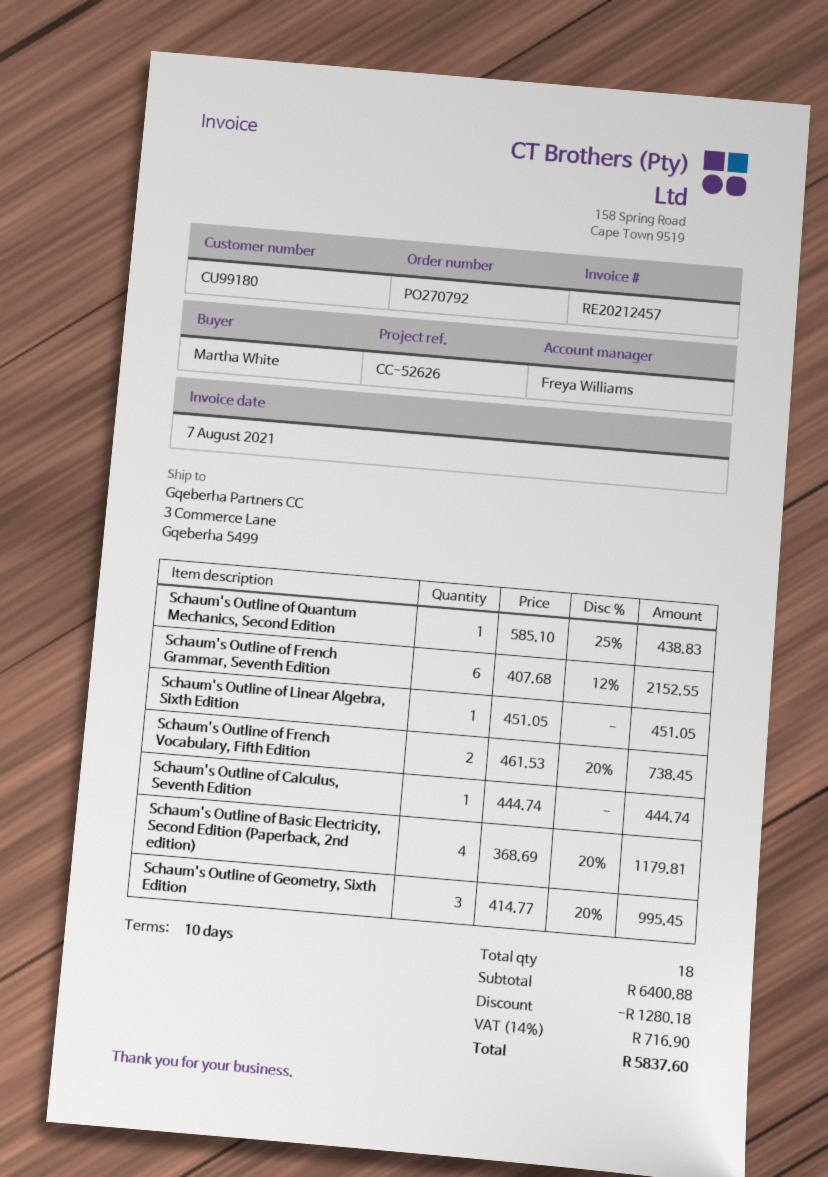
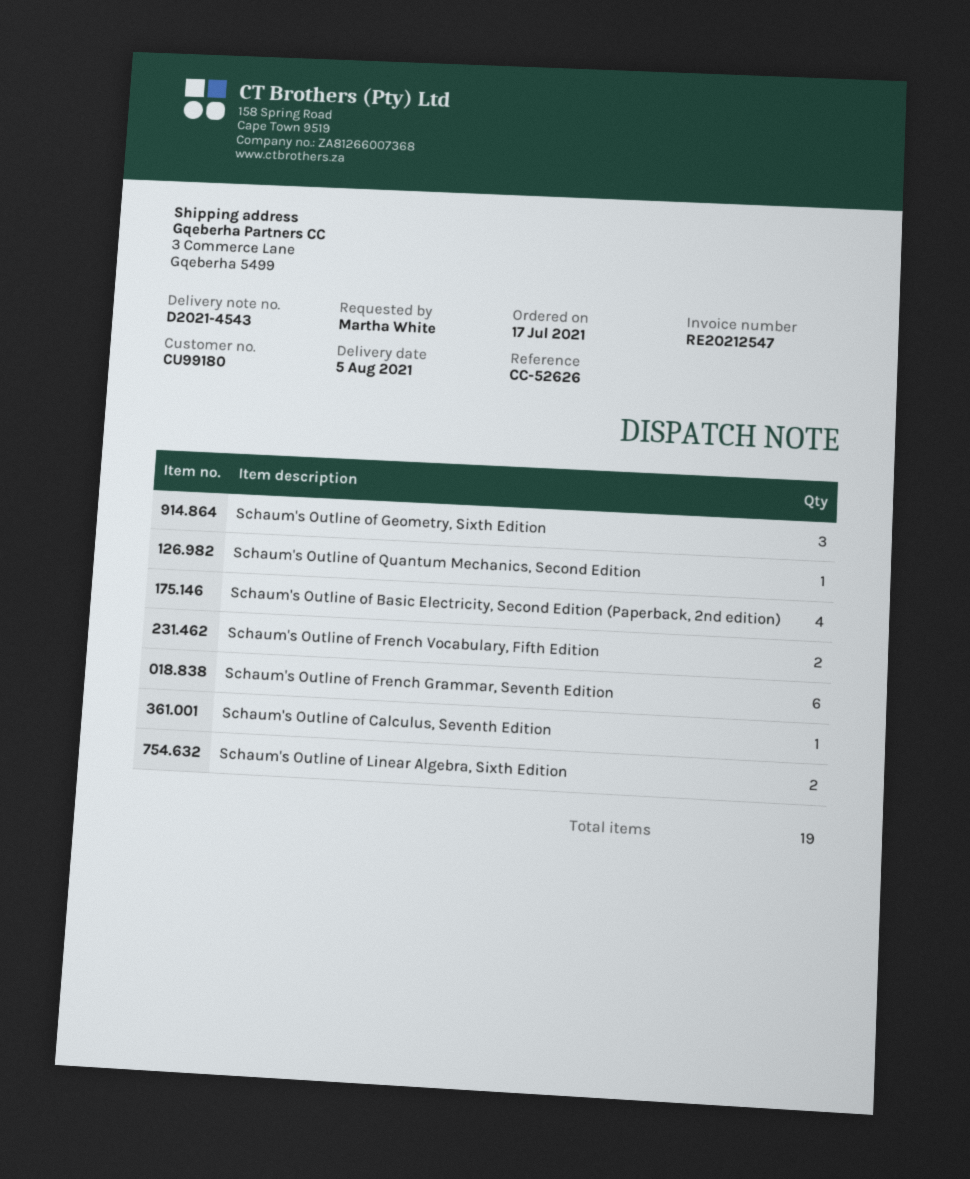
invoice number: RE20212457 -> RE20212547
Schaum's Outline of Linear Algebra, Sixth Edition: 1 -> 2
total quantity: 18 -> 19

